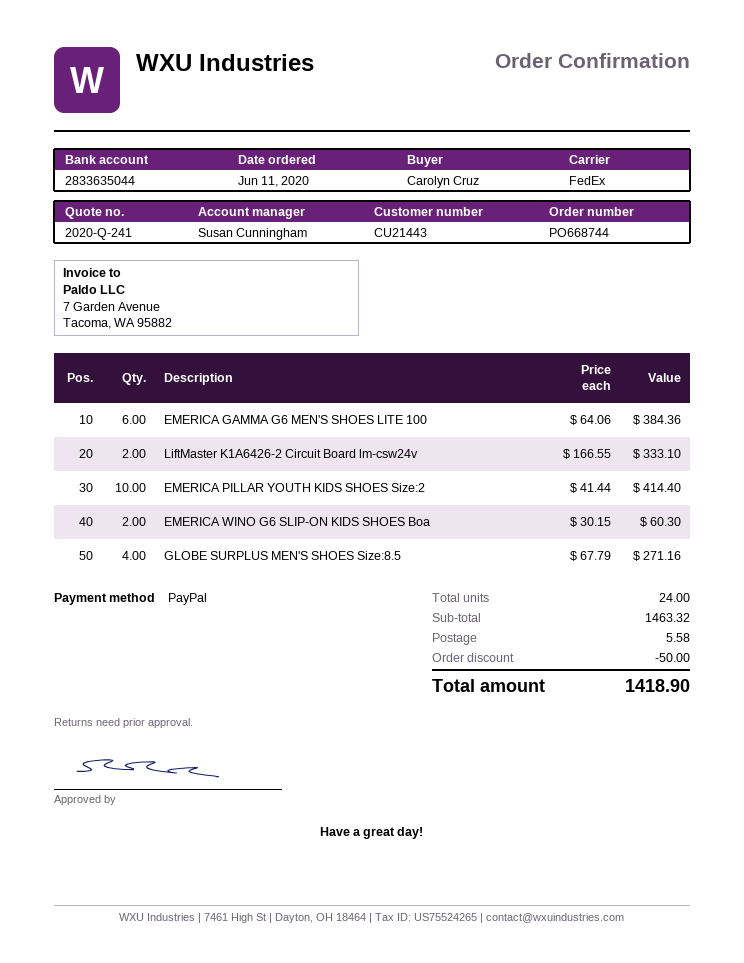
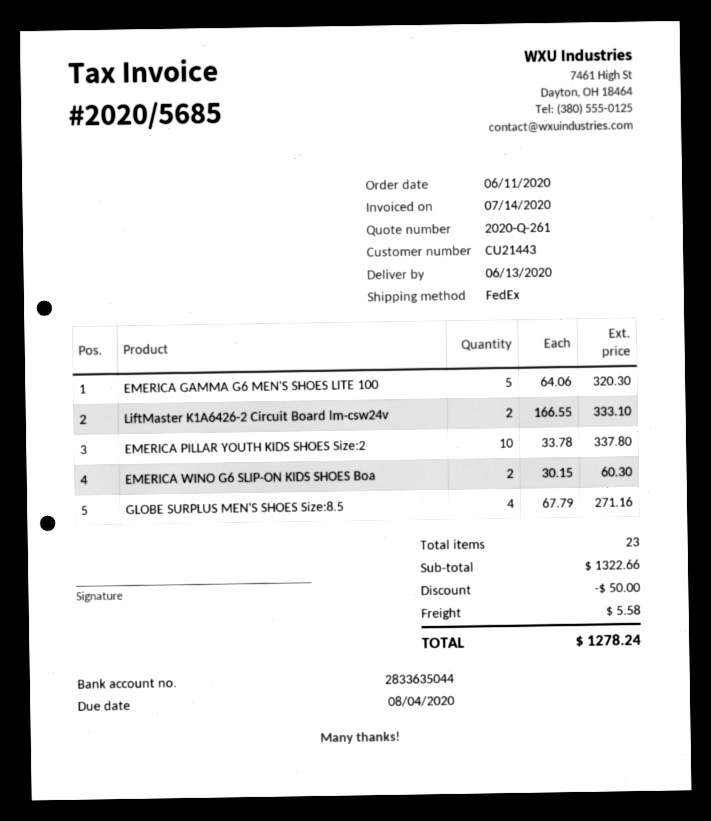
quote number: 2020-Q-241 -> 2020-Q-261
EMERICA GAMMA G6 MEN'S SHOES LITE 100: 6 x 64.06 = 384.36 -> 5 x 64.06 = 320.30
EMERICA PILLAR YOUTH KIDS SHOES Size:2: 10 x 41.44 = 414.40 -> 10 x 33.78 = 337.80
total quantity: 24 -> 23
subtotal: 1463.32 -> 1322.66
total: 1418.90 -> 1278.24

